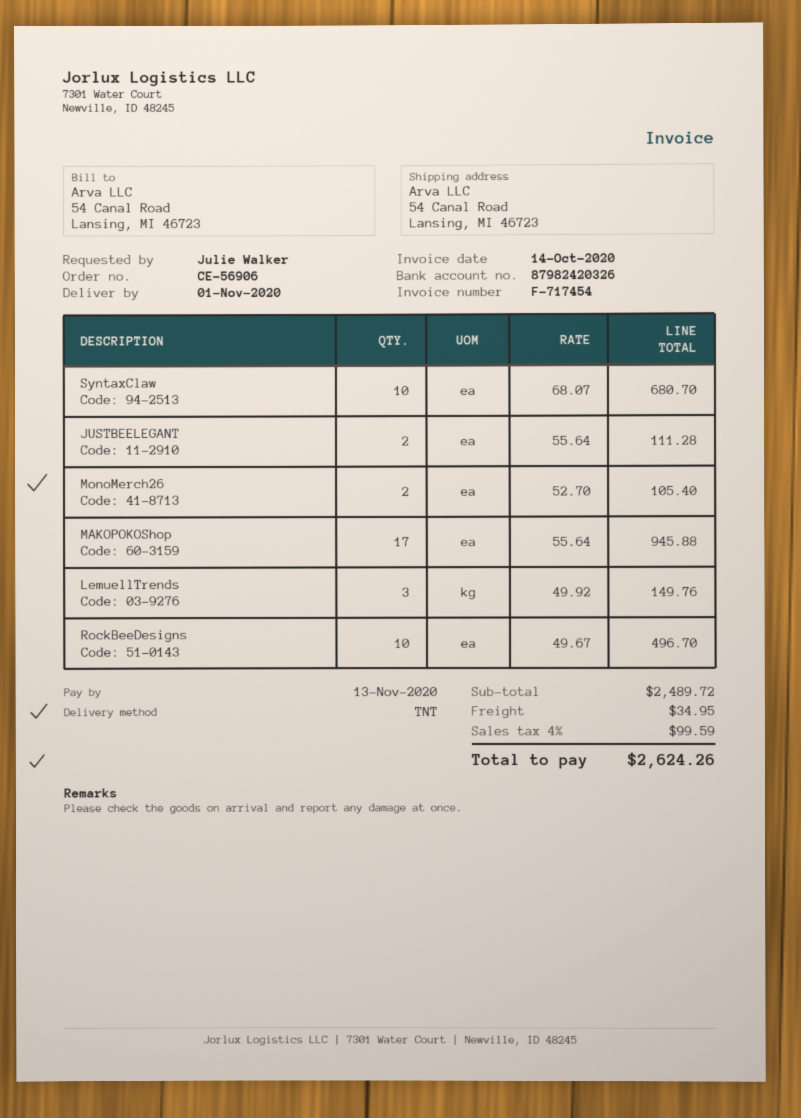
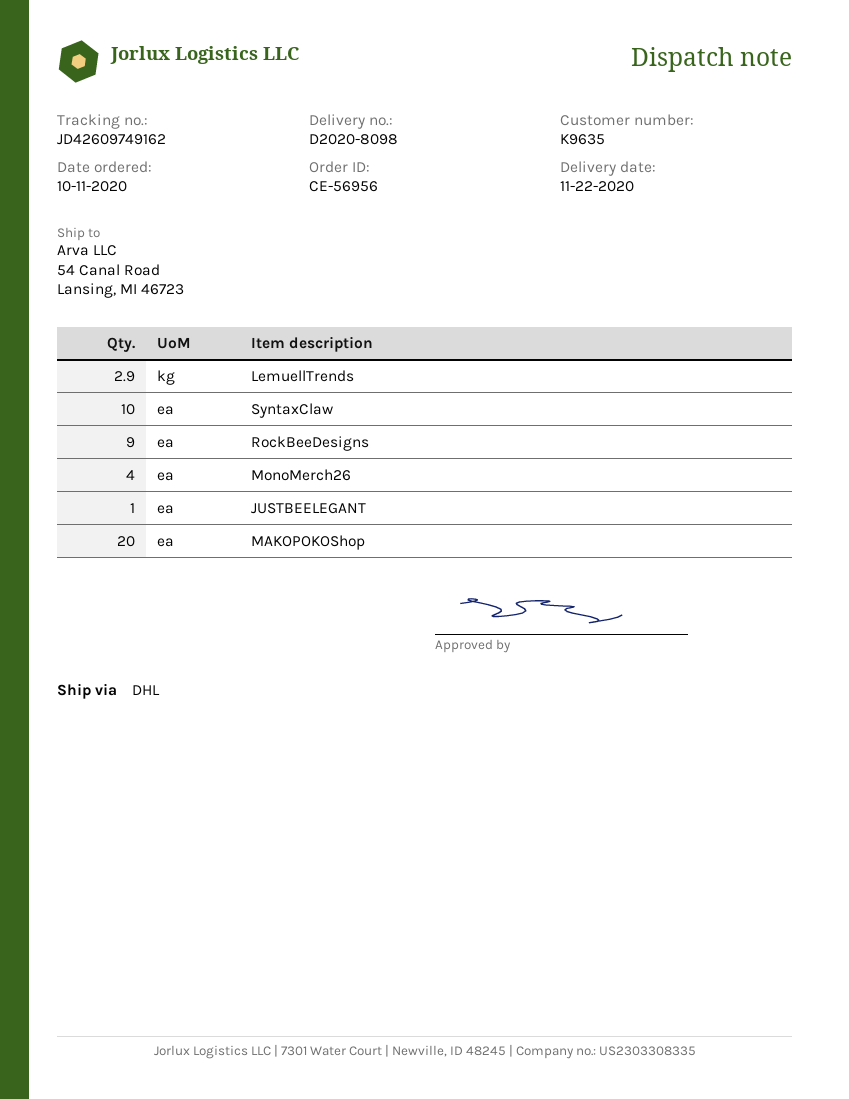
order number: CE-56906 -> CE-56956
delivery date: 2020-11-01 -> 2020-11-22
shipping method: TNT -> DHL
JUSTBEELEGANT: 2 -> 1
MonoMerch26: 2 -> 4
MAKOPOKOShop: 17 -> 20
LemuellTrends: 3 -> 2.9
RockBeeDesigns: 10 -> 9

